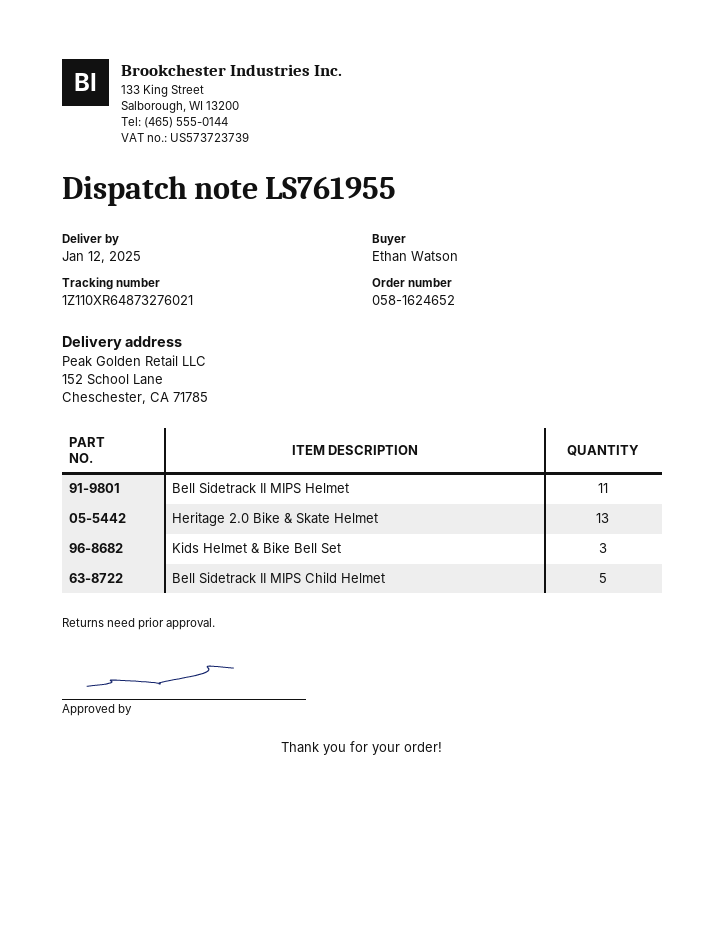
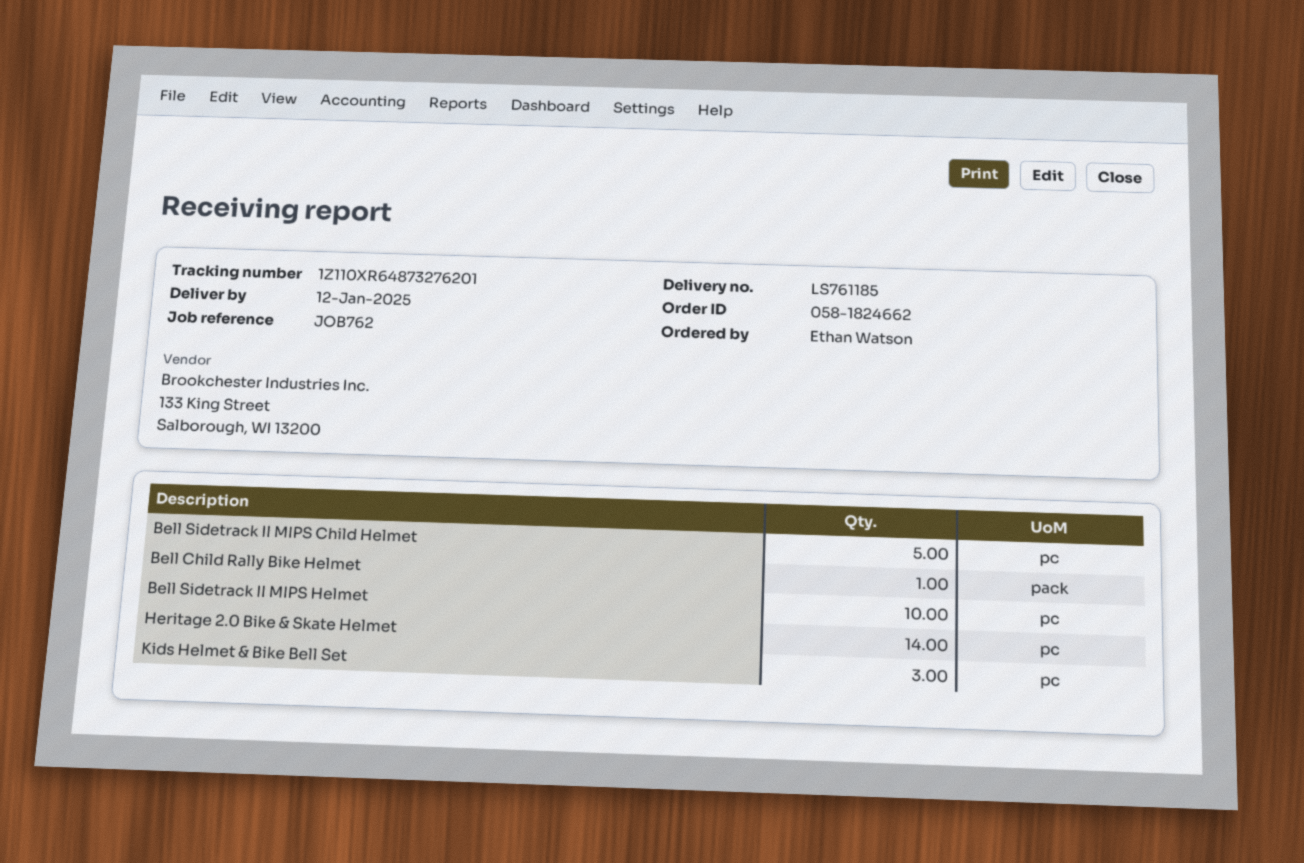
order number: 058-1624652 -> 058-1824662
delivery note number: LS761955 -> LS761185
tracking number: 1Z110XR64873276021 -> 1Z110XR64873276201
Bell Sidetrack II MIPS Helmet: 11 -> 10
Heritage 2.0 Bike & Skate Helmet: 13 -> 14
Bell Child Rally Bike Helmet: none -> 1

